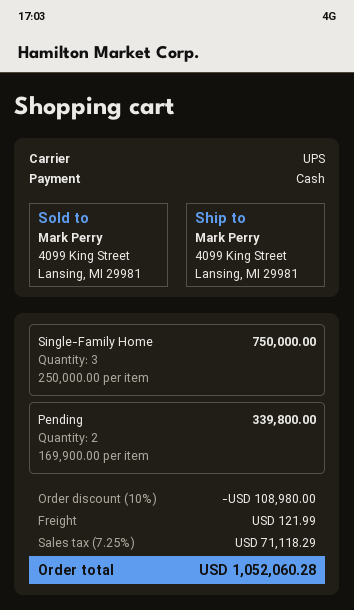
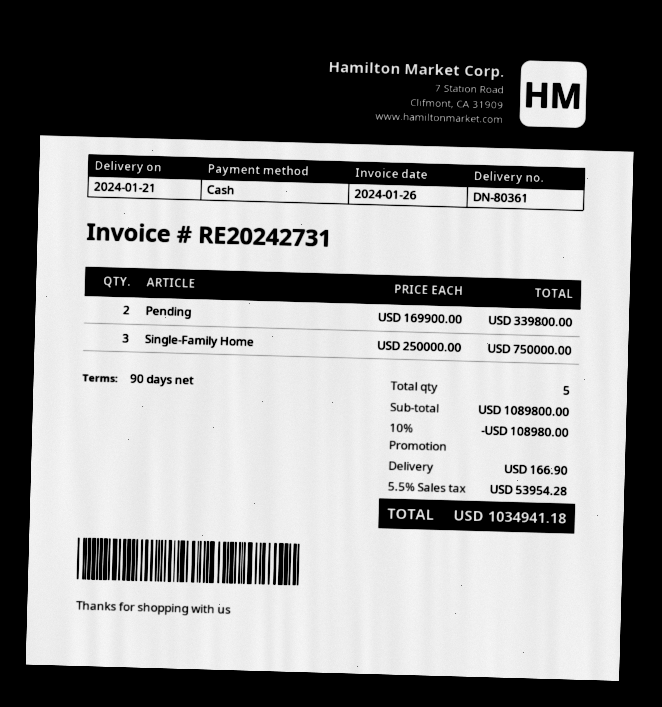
shipping: 121.99 -> 166.90
tax: 7.25% = 71118.29 -> 5.5% = 53954.28
total: 1052060.28 -> 1034941.18

